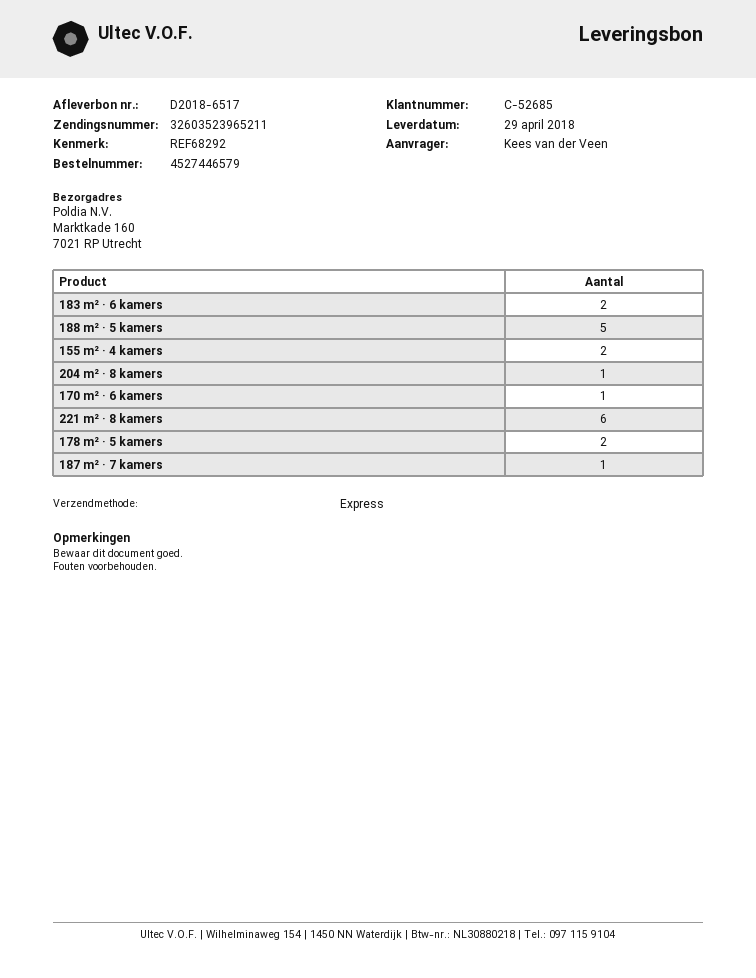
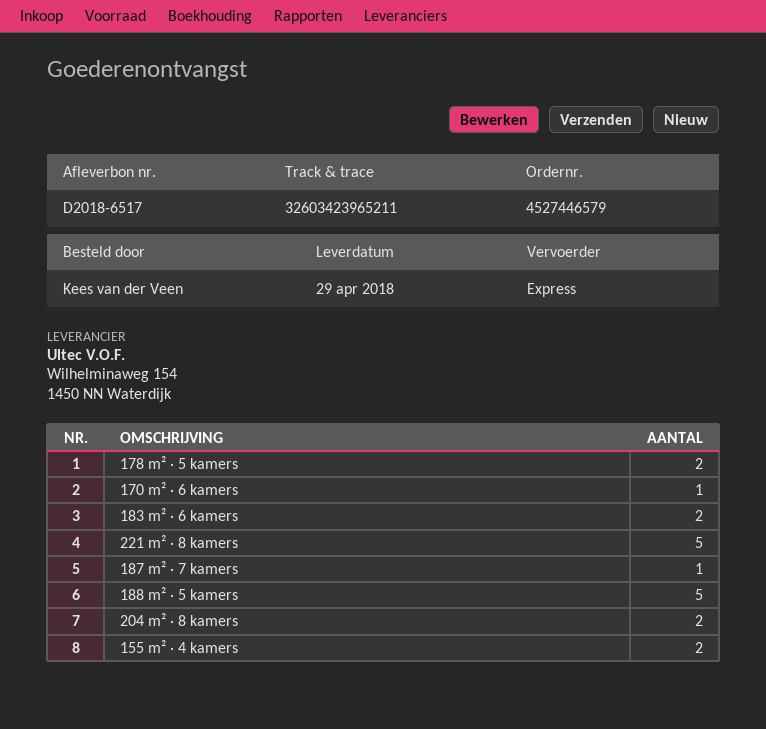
tracking number: 32603523965211 -> 32603423965211
204 m² · 8 kamers: 1 -> 2
221 m² · 8 kamers: 6 -> 5

